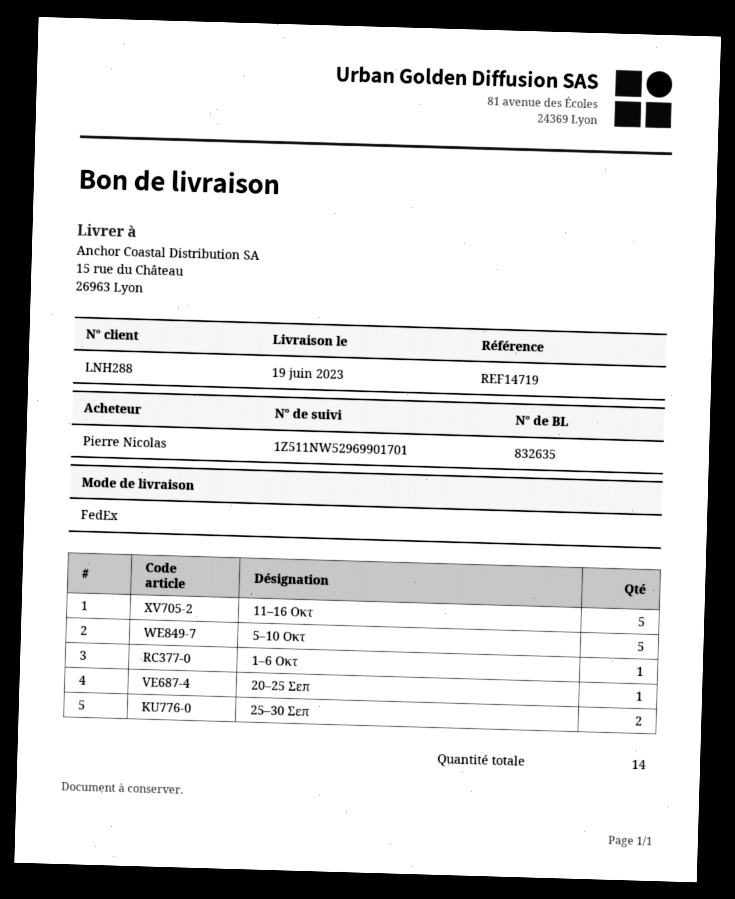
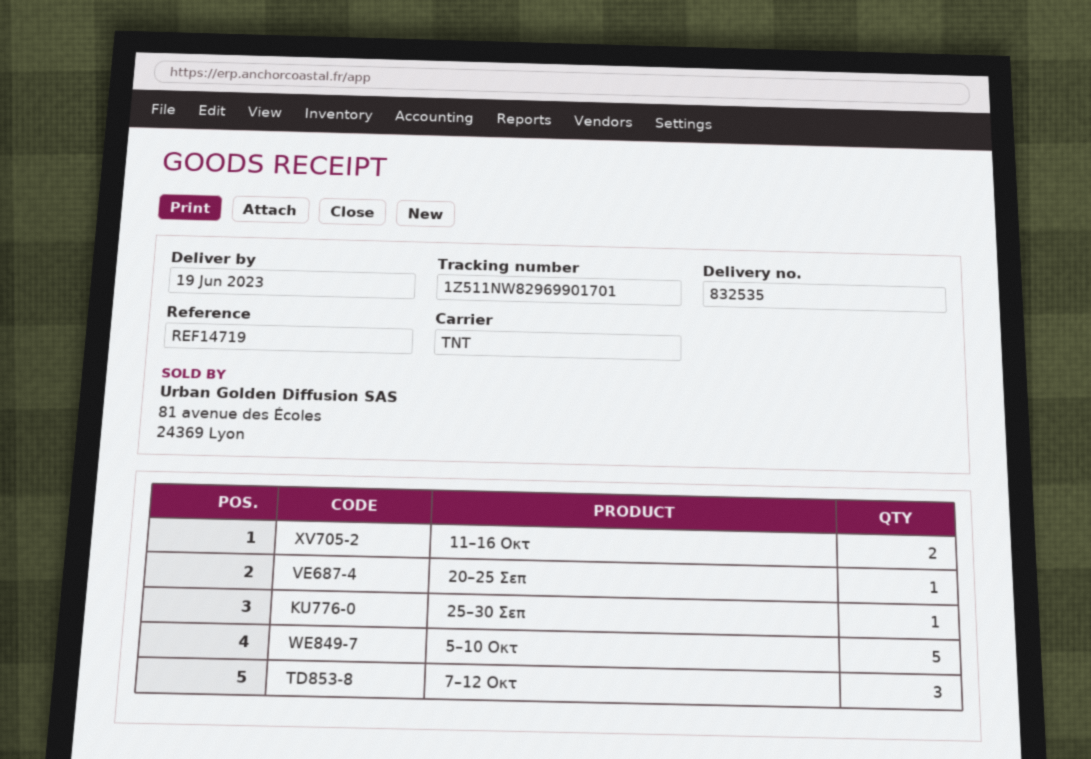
delivery note number: 832635 -> 832535
shipping method: FedEx -> TNT
tracking number: 1Z511NW52969901701 -> 1Z511NW82969901701
11–16 Οκτ: 5 -> 2
1–6 Οκτ: 1 -> none
25–30 Σεπ: 2 -> 1
7–12 Οκτ: none -> 3

